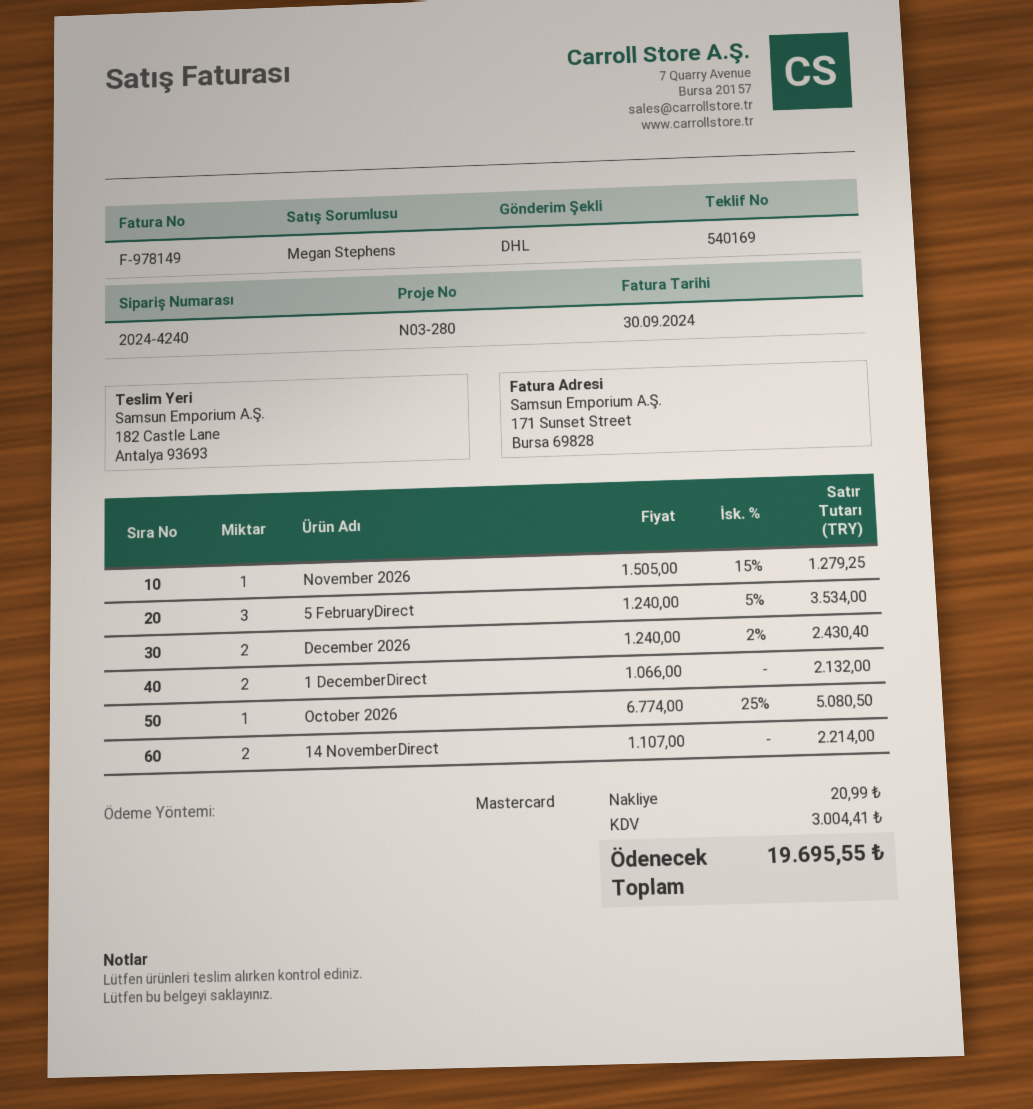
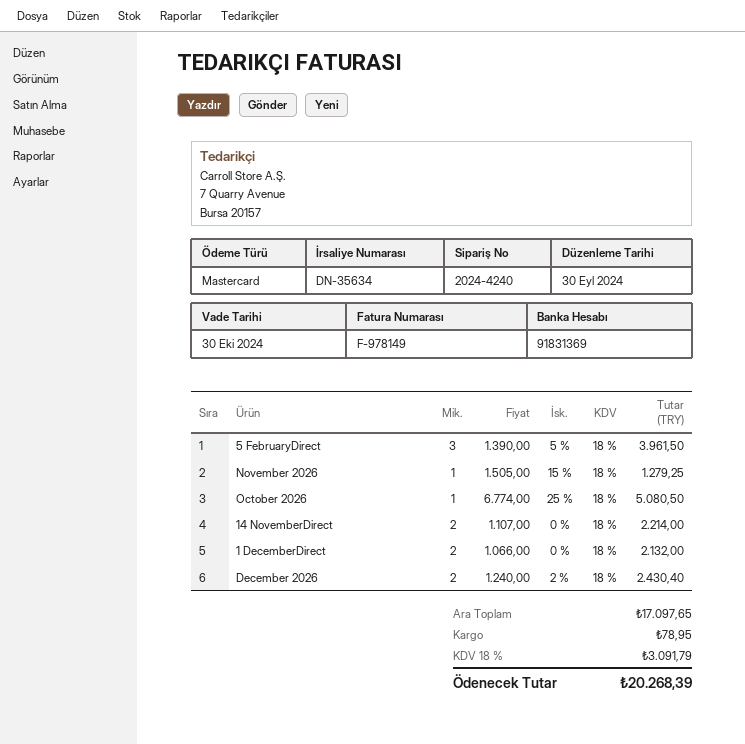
5 FebruaryDirect: 3 x 1240.00 - 5% = 3534.00 -> 3 x 1390.00 - 5% = 3961.50
shipping: 20.99 -> 78.95
tax: 3004.41 -> 3091.79
total: 19695.55 -> 20268.39

